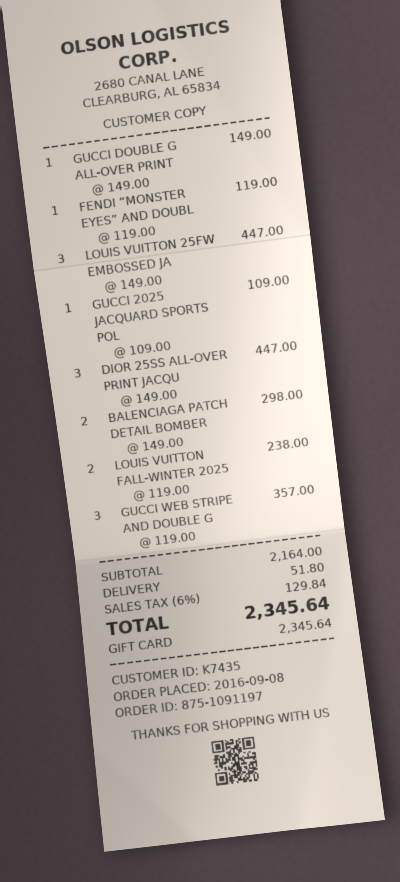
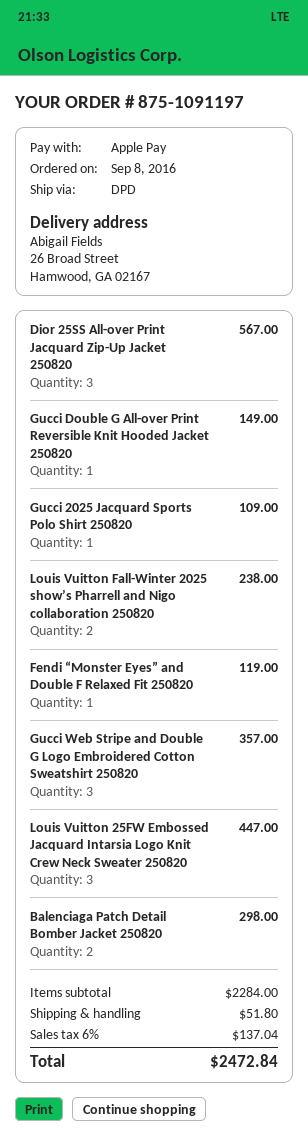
payment method: gift card -> Apple Pay
DIOR 25SS ALL-OVER PRINT JACQU: 3 for 447.00 -> 3 for 567.00
subtotal: 2164.00 -> 2284.00
tax: 6% = 129.84 -> 6% = 137.04
total: 2345.64 -> 2472.84

